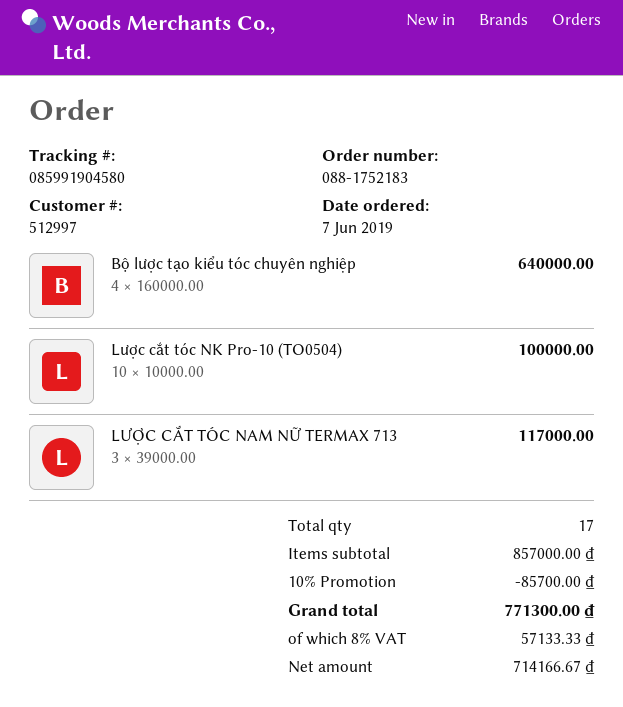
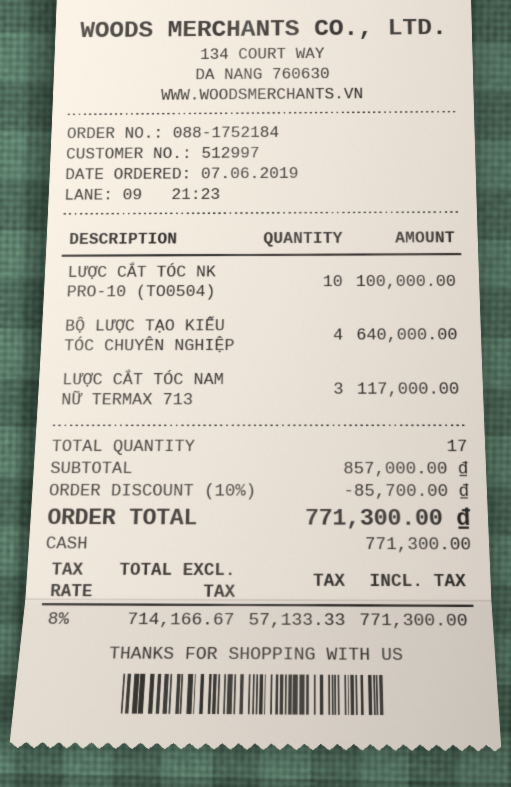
order number: 088-1752183 -> 088-1752184

